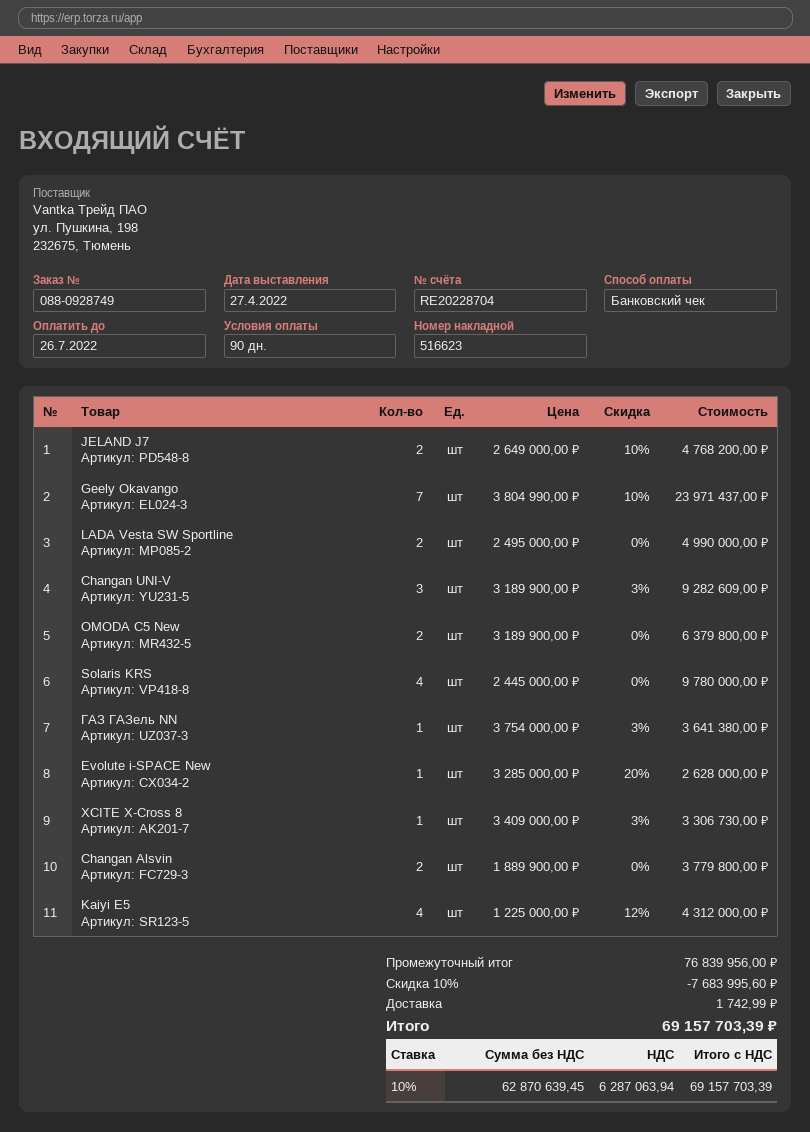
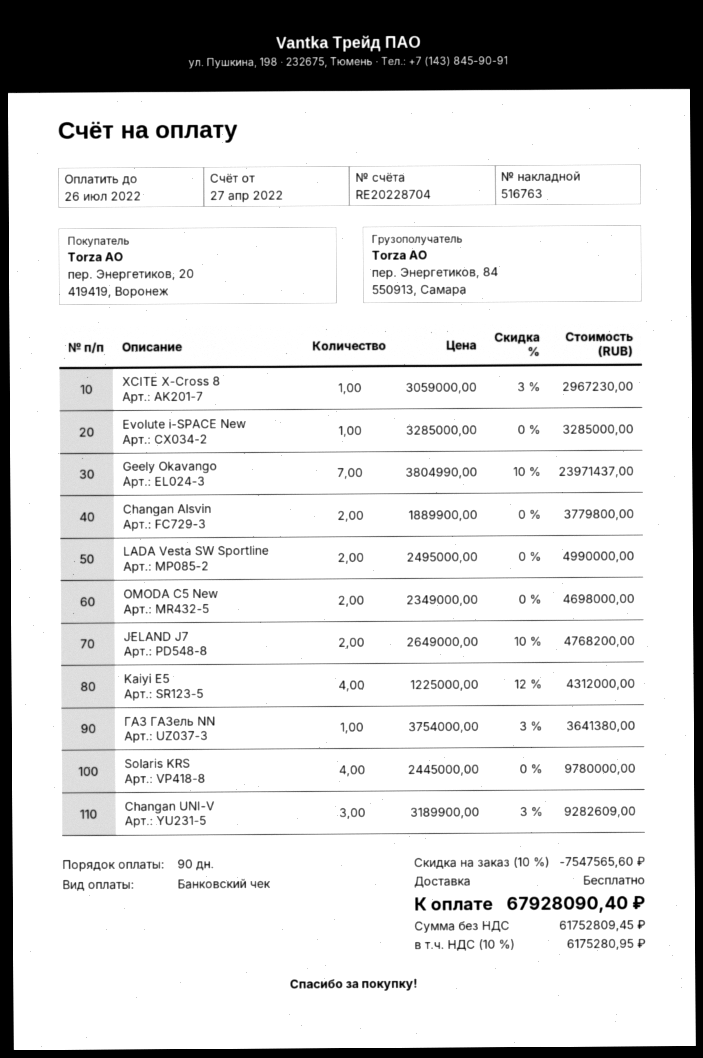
delivery note number: 516623 -> 516763
OMODA C5 New: 2 x 3189900.00 = 6379800.00 -> 2 x 2349000.00 = 4698000.00
Evolute i-SPACE New: 1 x 3285000.00 - 20% = 2628000.00 -> 1 x 3285000.00 = 3285000.00
XCITE X-Cross 8: 1 x 3409000.00 - 3% = 3306730.00 -> 1 x 3059000.00 - 3% = 2967230.00
discount: 10% = 7683995.60 -> 10% = 7547565.60
shipping: 1742.99 -> 0.00
net: 62870639.45 -> 61752809.45
tax: 10% = 6287063.94 -> 10% = 6175280.95
total: 69157703.39 -> 67928090.40

